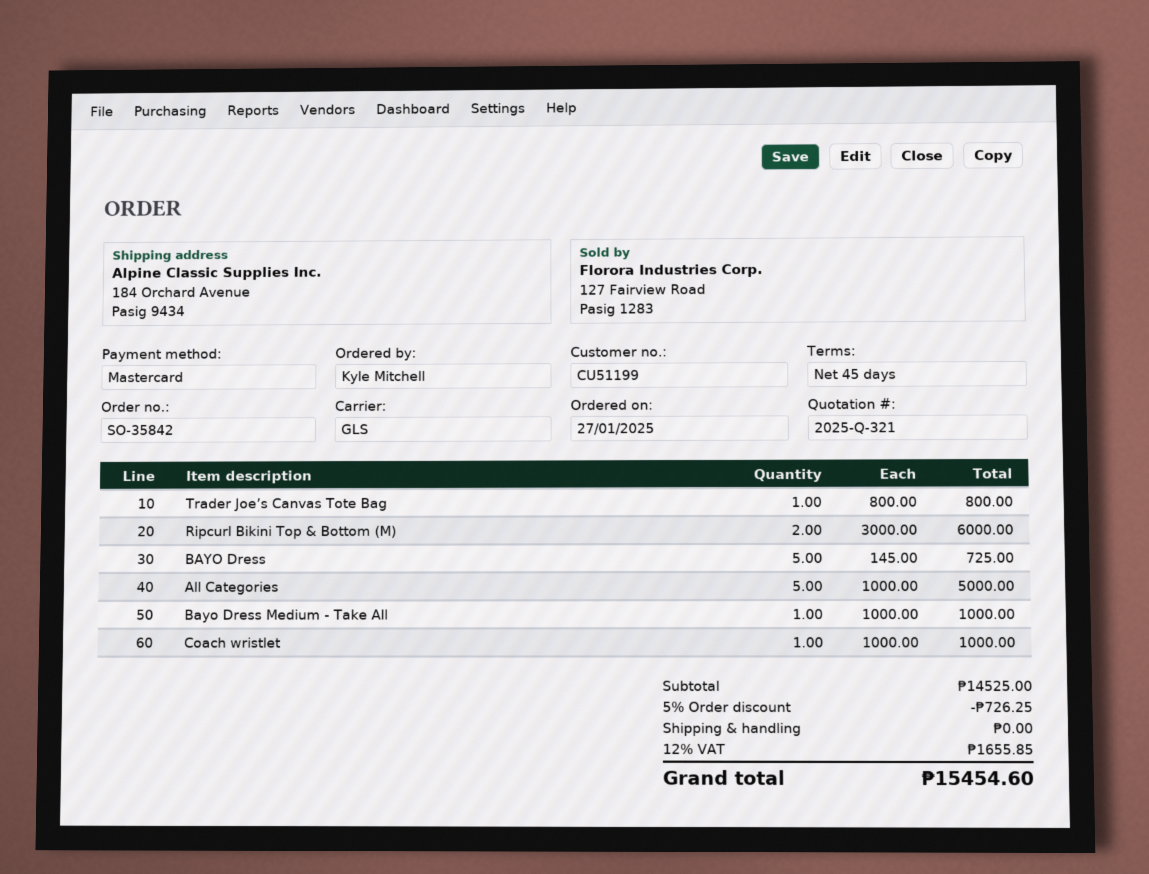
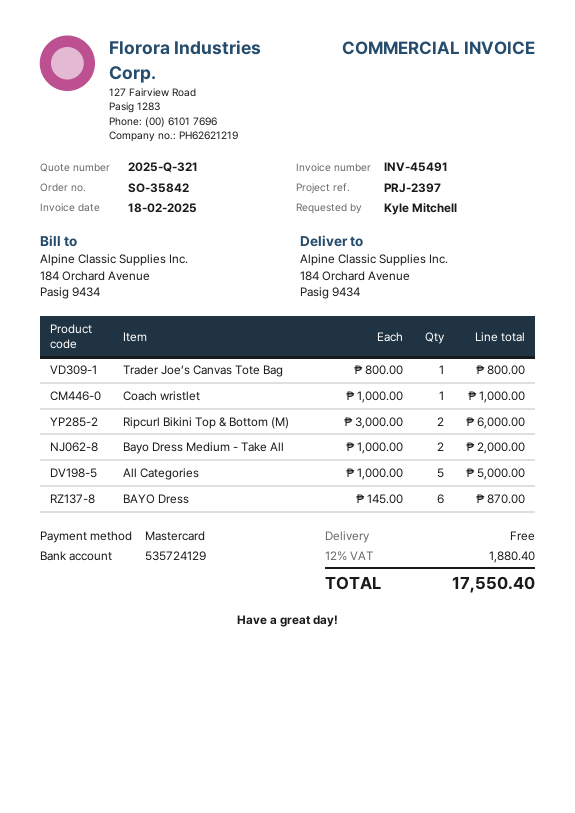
BAYO Dress: 5 x 145.00 = 725.00 -> 6 x 145.00 = 870.00
Bayo Dress Medium - Take All: 1 x 1000.00 = 1000.00 -> 2 x 1000.00 = 2000.00
discount: 5% = 726.25 -> none
tax: 12% = 1655.85 -> 12% = 1880.40
total: 15454.60 -> 17550.40

